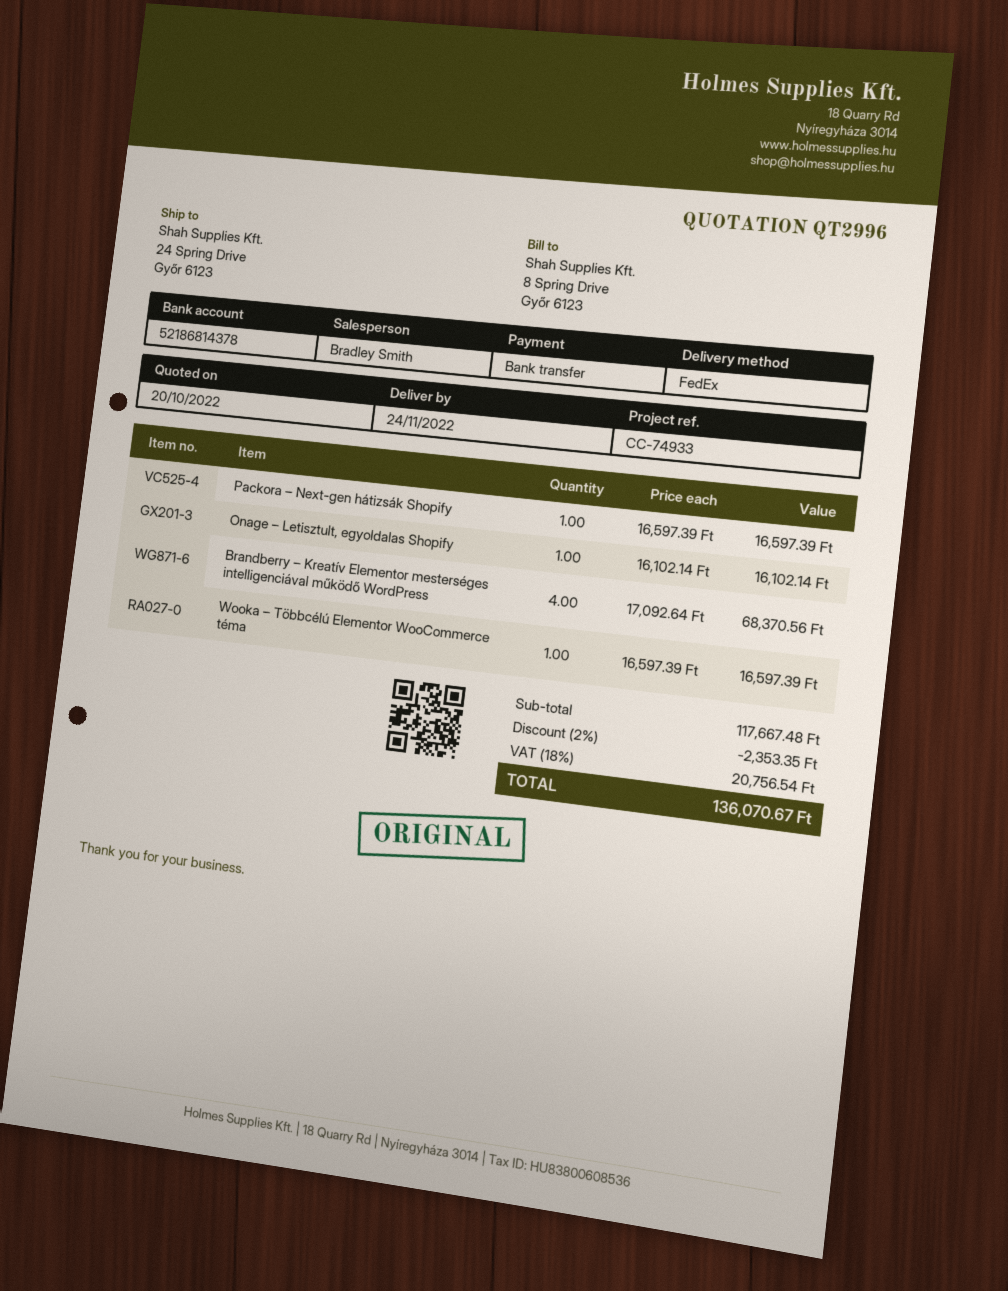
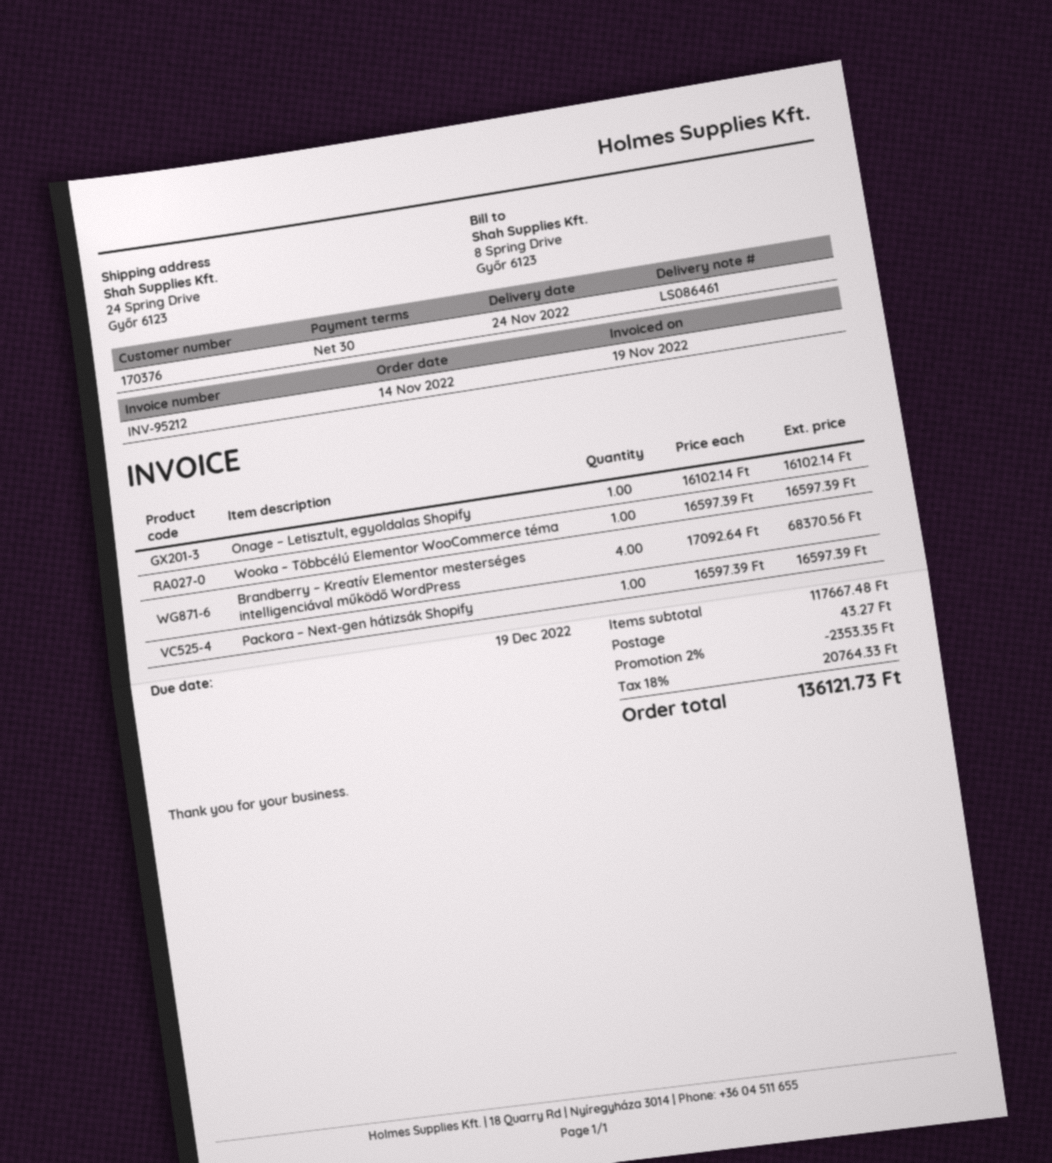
shipping: none -> 43.27
tax: 18% = 20756.54 -> 18% = 20764.33
total: 136070.67 -> 136121.73

